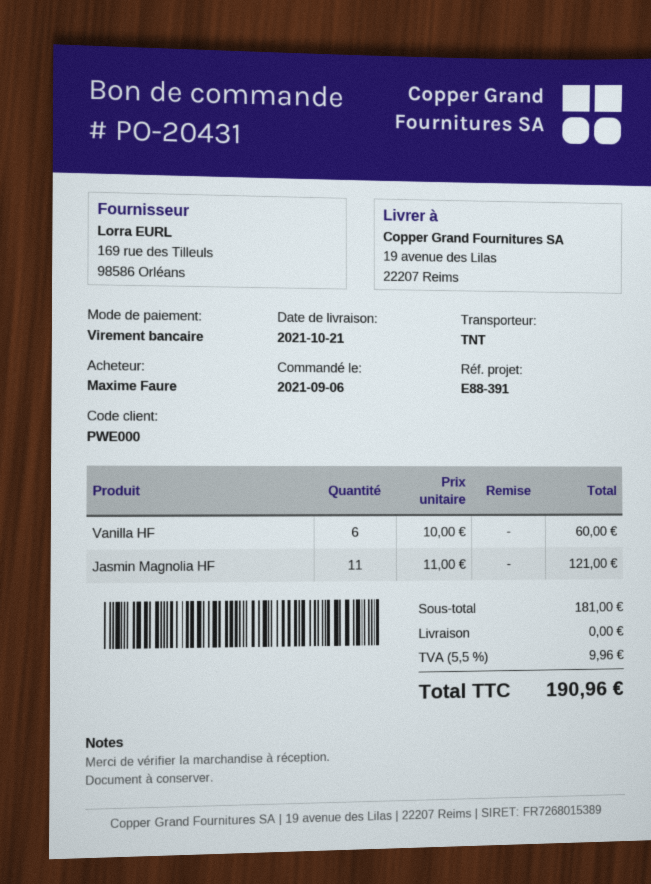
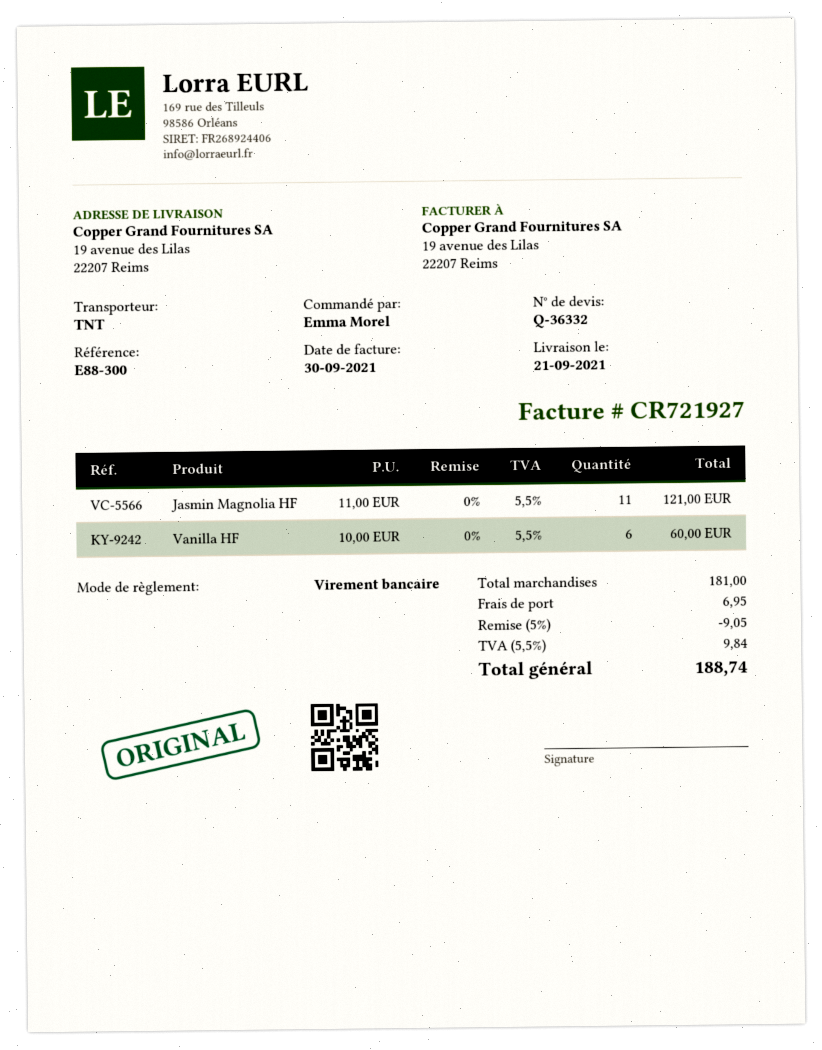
delivery date: 2021-10-21 -> 2021-09-21
reference: E88-391 -> E88-300
ordered by: Maxime Faure -> Emma Morel
discount: none -> 5% = 9.05
shipping: 0.00 -> 6.95
tax: 5.5% = 9.96 -> 5.5% = 9.84
total: 190.96 -> 188.74

